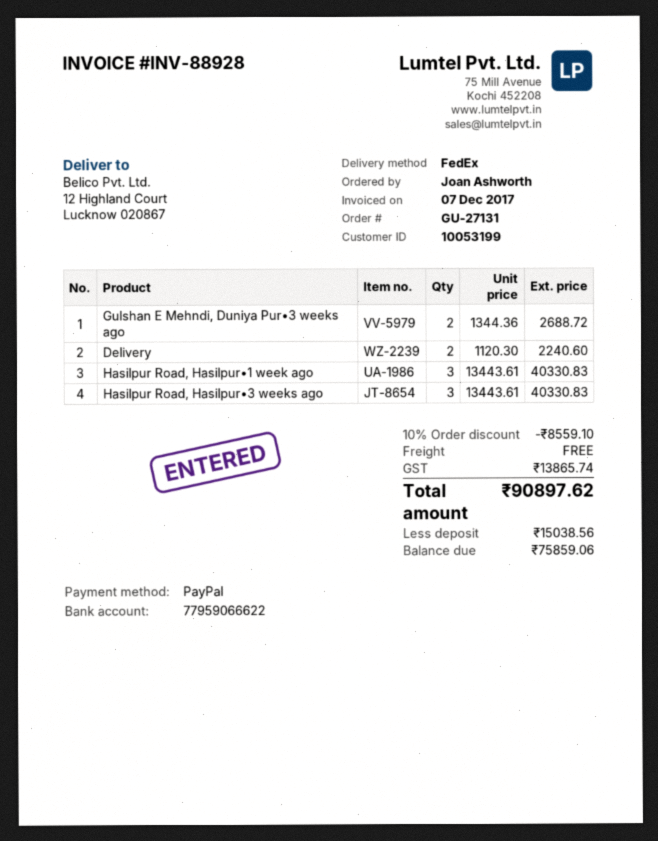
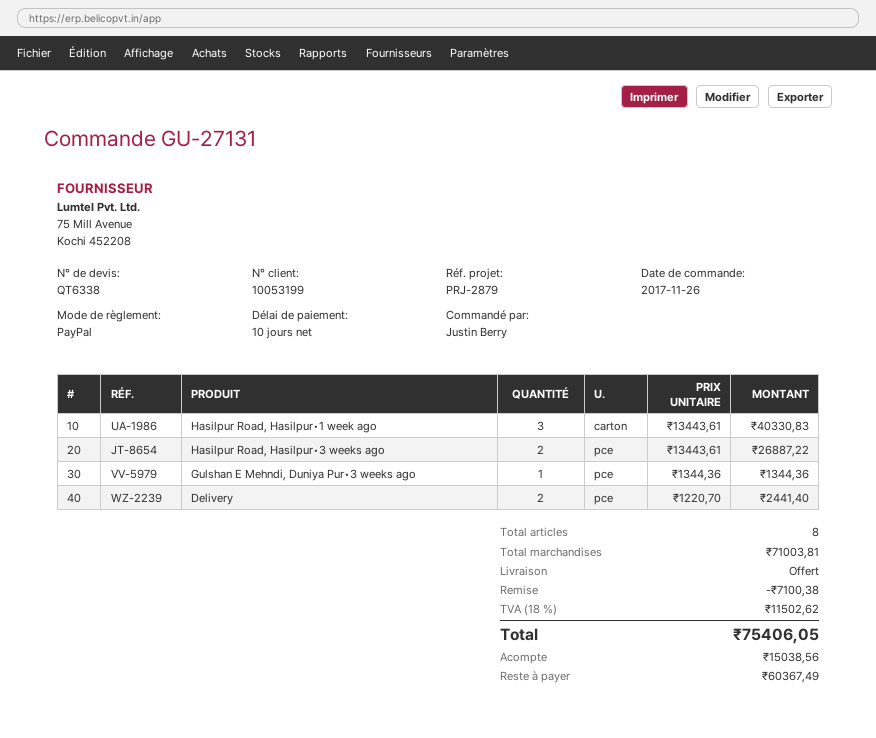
ordered by: Joan Ashworth -> Justin Berry
Gulshan E Mehndi, Duniya Pur•3 weeks ago: 2 x 1344.36 = 2688.72 -> 1 x 1344.36 = 1344.36
Delivery: 2 x 1120.30 = 2240.60 -> 2 x 1220.70 = 2441.40
Hasilpur Road, Hasilpur•3 weeks ago: 3 x 13443.61 = 40330.83 -> 2 x 13443.61 = 26887.22
discount: 8559.10 -> 7100.38
tax: 13865.74 -> 11502.62
total: 90897.62 -> 75406.05
balance: 75859.06 -> 60367.49

